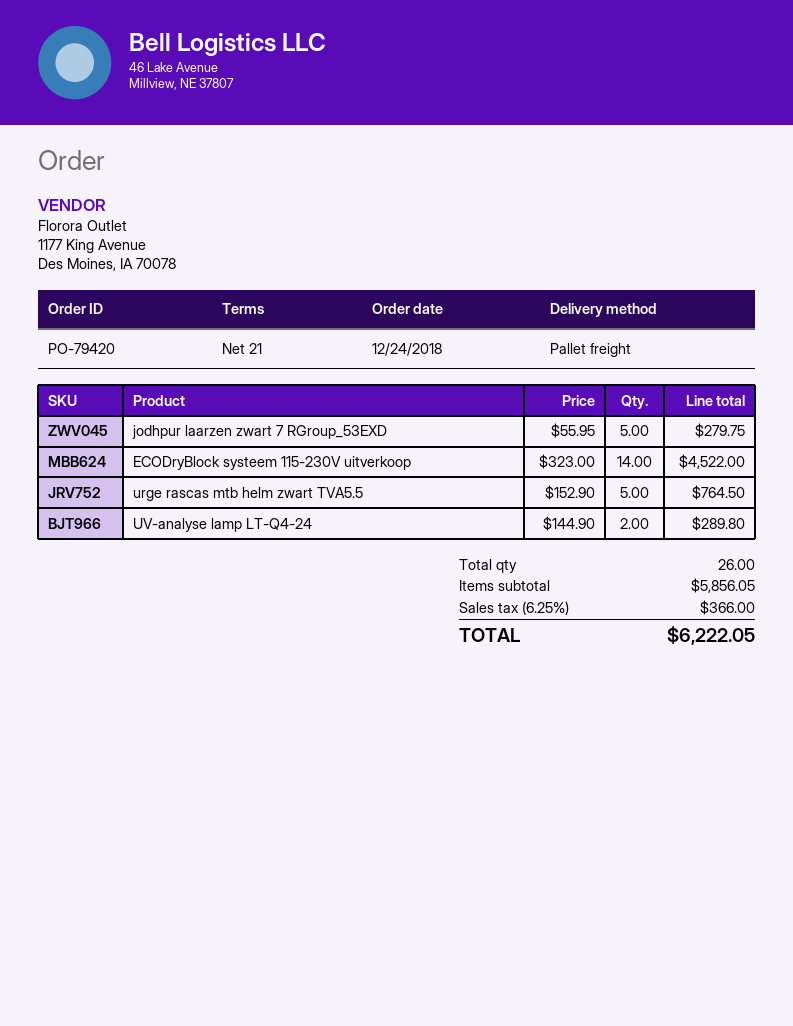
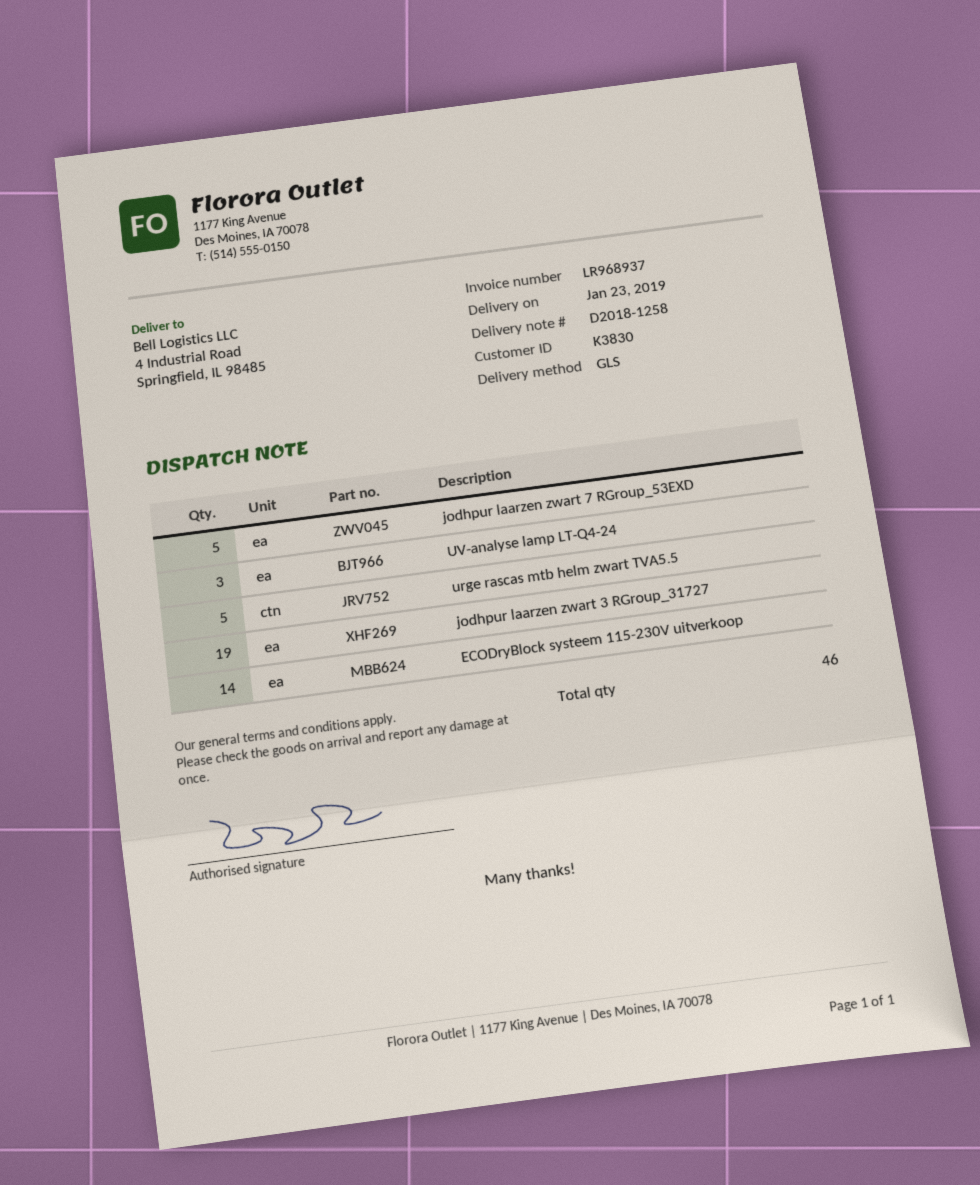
shipping method: pallet freight -> GLS
UV-analyse lamp LT-Q4-24: 2 -> 3
jodhpur laarzen zwart 3 RGroup_31727: none -> 19
total quantity: 26 -> 46

